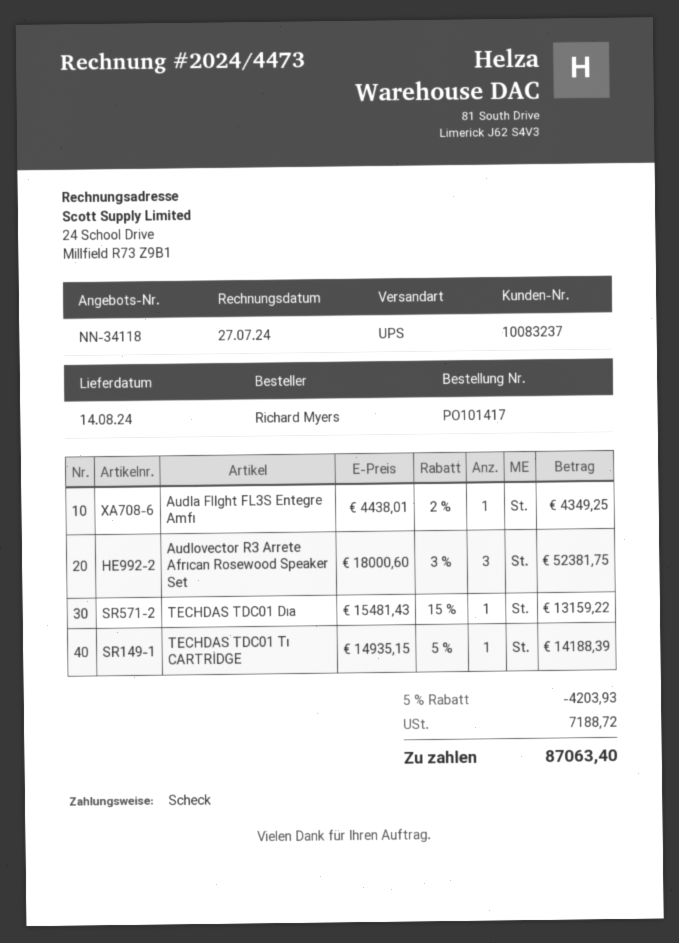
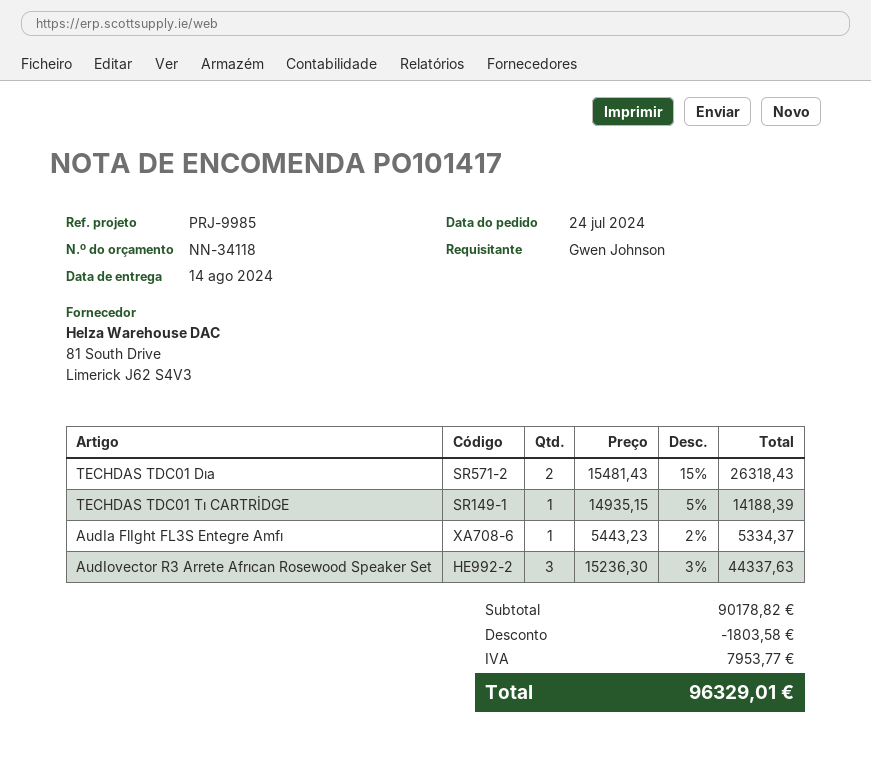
ordered by: Richard Myers -> Gwen Johnson
AudIa FlIght FL3S Entegre Amfı: 1 x 4438.01 - 2% = 4349.25 -> 1 x 5443.23 - 2% = 5334.37
AudIovector R3 Arrete Afrıcan Rosewood Speaker Set: 3 x 18000.60 - 3% = 52381.75 -> 3 x 15236.30 - 3% = 44337.63
TECHDAS TDC01 Dıa: 1 x 15481.43 - 15% = 13159.22 -> 2 x 15481.43 - 15% = 26318.43
discount: 4203.93 -> 1803.58
tax: 7188.72 -> 7953.77
total: 87063.40 -> 96329.01

